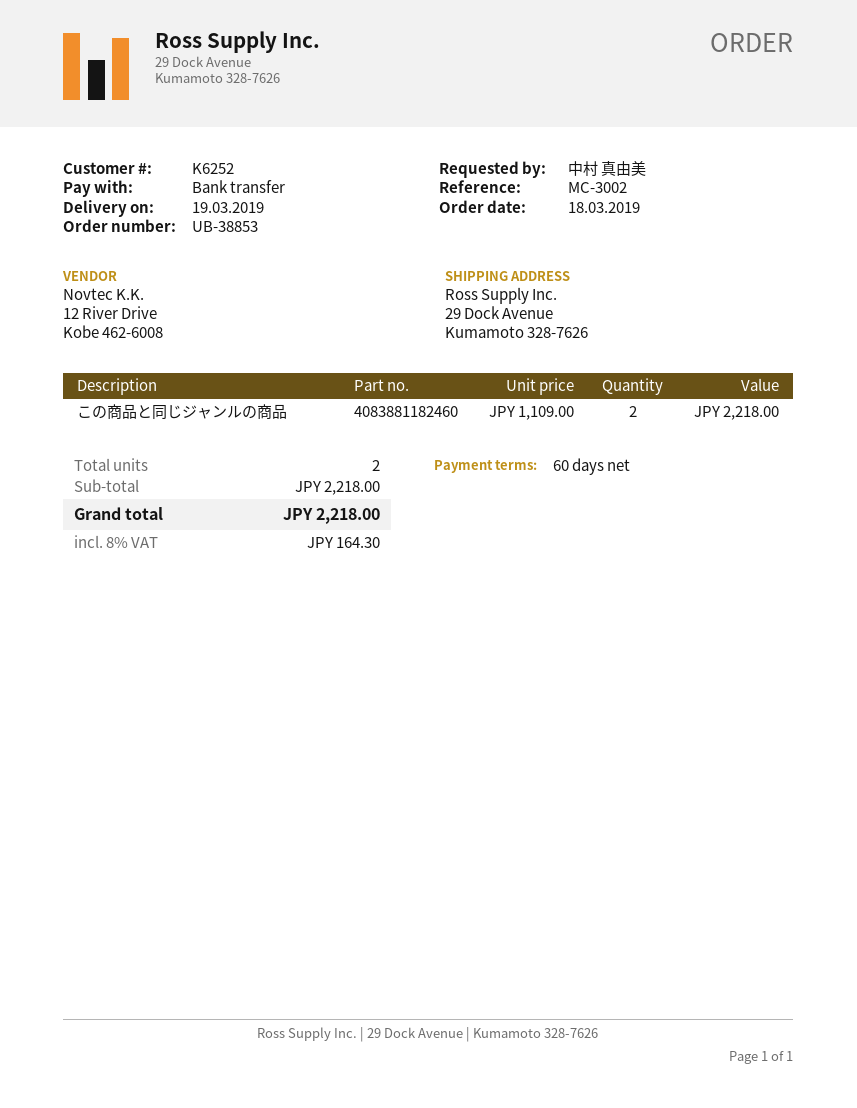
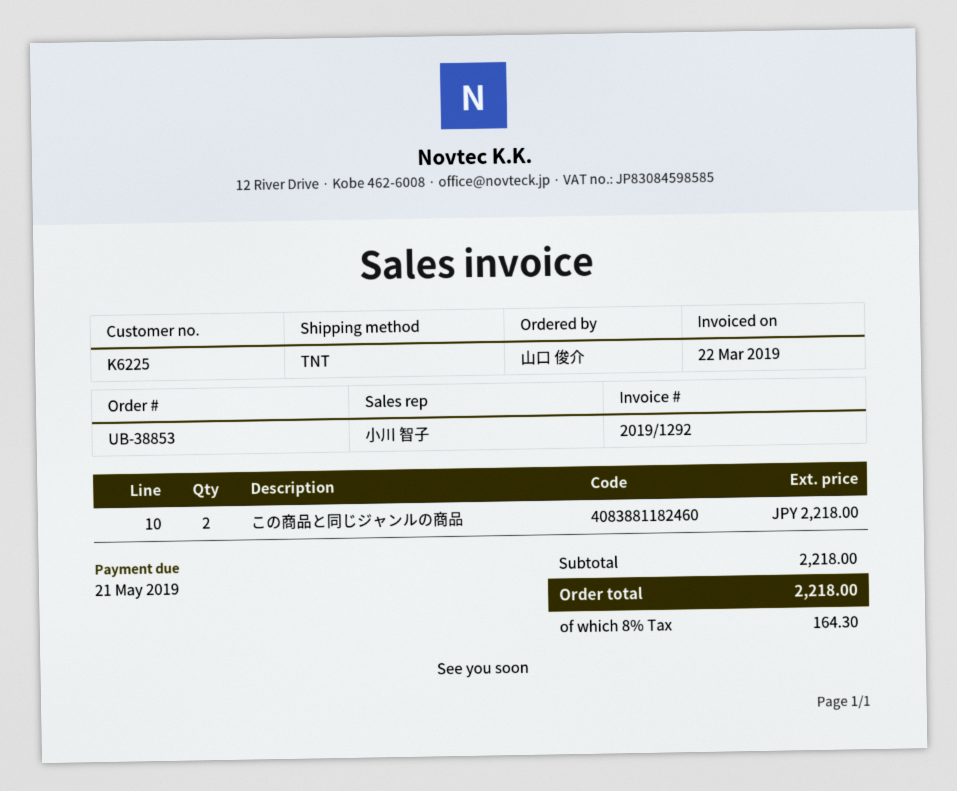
customer number: K6252 -> K6225
ordered by: 中村 真由美 -> 山口 俊介

